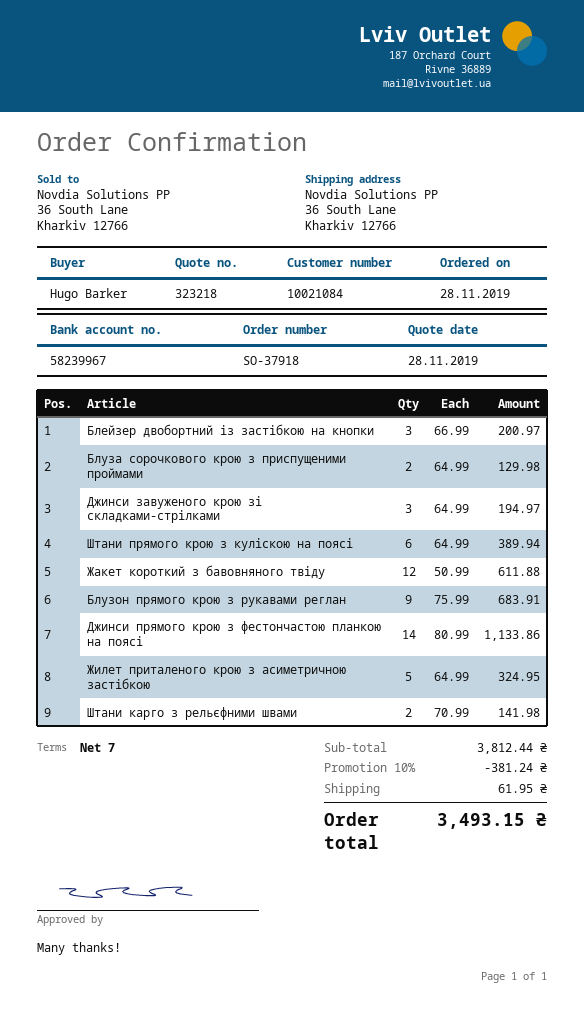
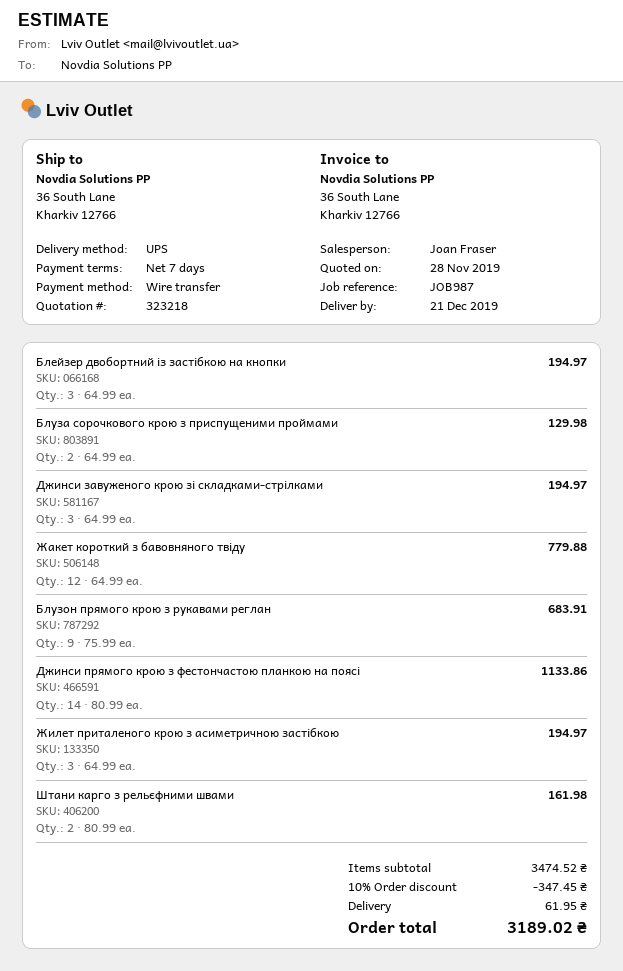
Блейзер двобортний із застібкою на кнопки: 3 x 66.99 = 200.97 -> 3 x 64.99 = 194.97
Штани прямого крою з куліскою на поясі: 6 x 64.99 = 389.94 -> none
Жакет короткий з бавовняного твіду: 12 x 50.99 = 611.88 -> 12 x 64.99 = 779.88
Жилет приталеного крою з асиметричною застібкою: 5 x 64.99 = 324.95 -> 3 x 64.99 = 194.97
Штани карго з рельєфними швами: 2 x 70.99 = 141.98 -> 2 x 80.99 = 161.98
subtotal: 3812.44 -> 3474.52
discount: 10% = 381.24 -> 10% = 347.45
total: 3493.15 -> 3189.02

